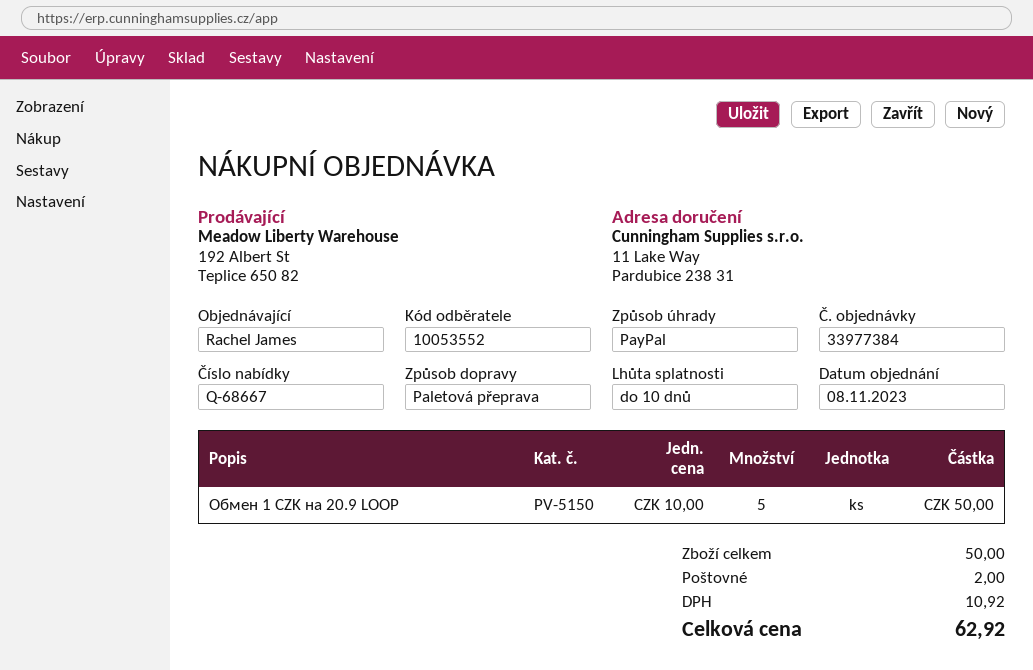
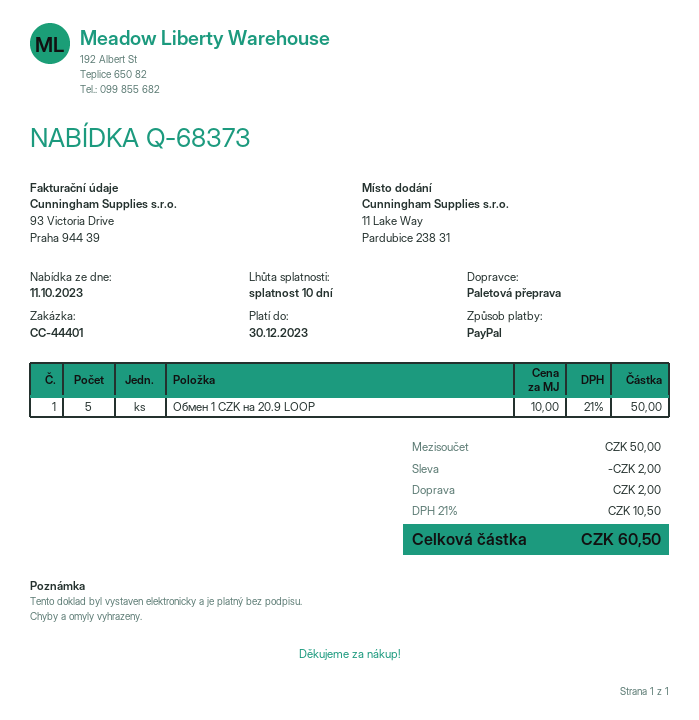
quote number: Q-68667 -> Q-68373
discount: none -> 2.00
tax: 10.92 -> 10.50
total: 62.92 -> 60.50

